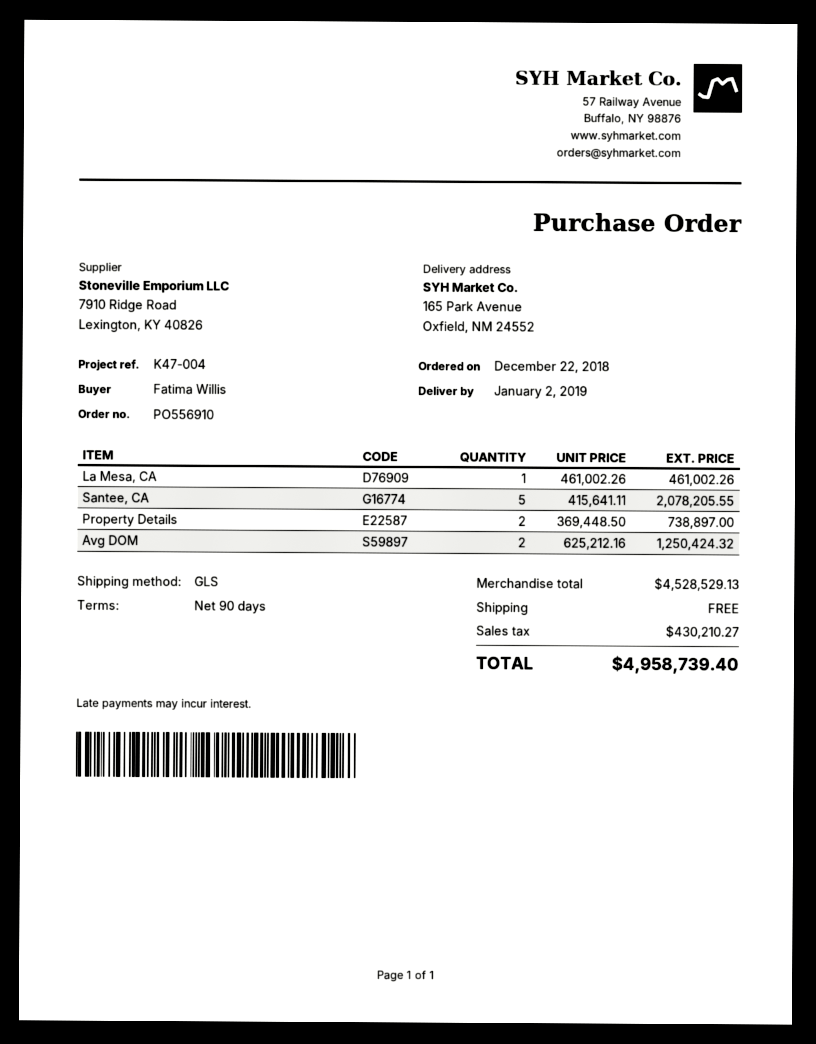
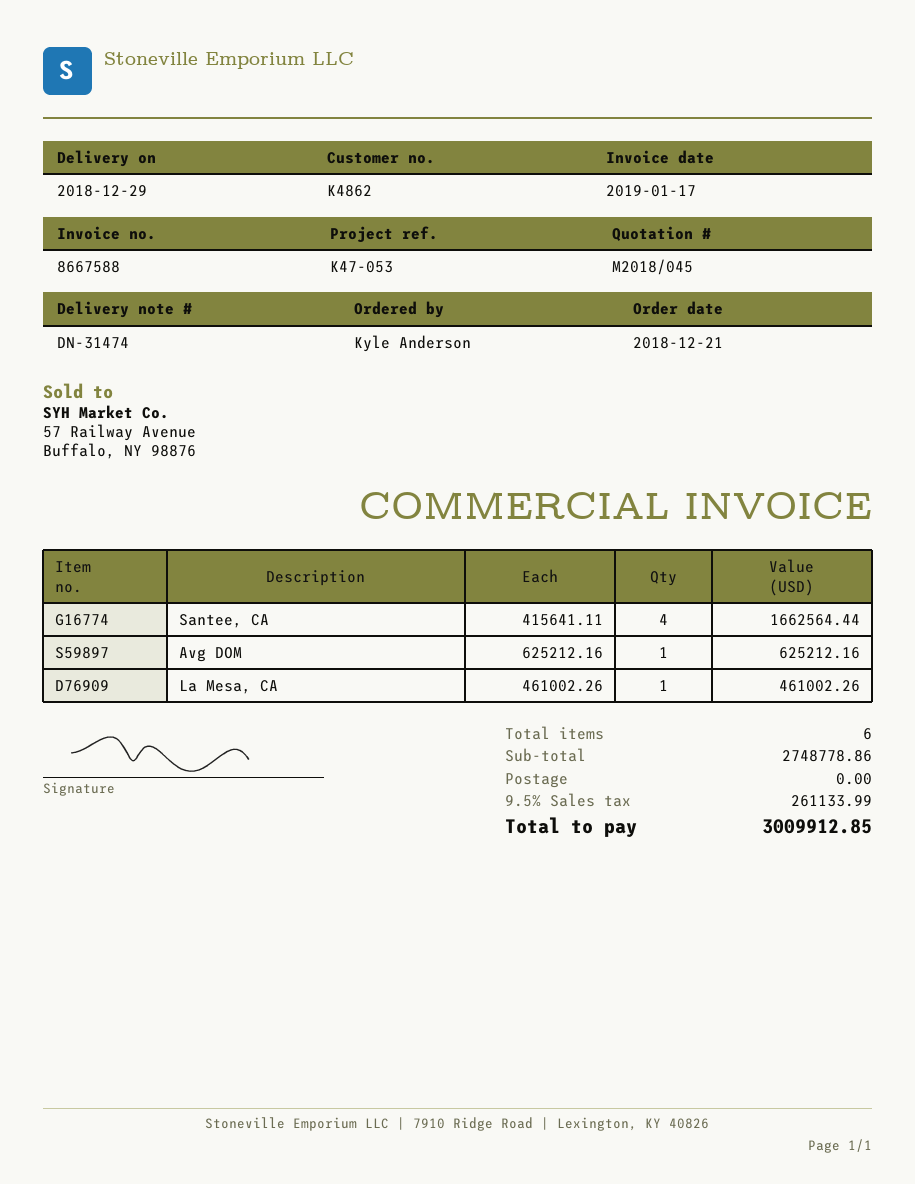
order date: 2018-12-22 -> 2018-12-21
delivery date: 2019-01-02 -> 2018-12-29
reference: K47-004 -> K47-053
ordered by: Fatima Willis -> Kyle Anderson
Santee, CA: 5 x 415641.11 = 2078205.55 -> 4 x 415641.11 = 1662564.44
Property Details: 2 x 369448.50 = 738897.00 -> none
Avg DOM: 2 x 625212.16 = 1250424.32 -> 1 x 625212.16 = 625212.16
subtotal: 4528529.13 -> 2748778.86
tax: 430210.27 -> 261133.99
total: 4958739.40 -> 3009912.85

